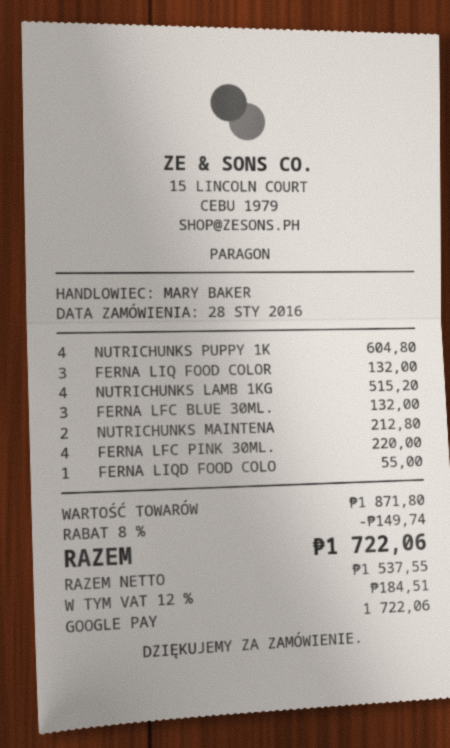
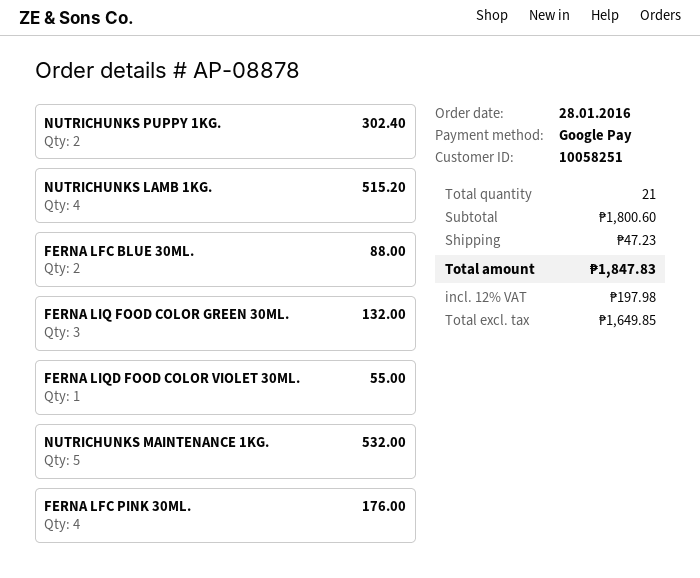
NUTRICHUNKS PUPPY 1K: 4 for 604.80 -> 2 for 302.40
FERNA LFC BLUE 30ML.: 3 for 132.00 -> 2 for 88.00
NUTRICHUNKS MAINTENA: 2 for 212.80 -> 5 for 532.00
FERNA LFC PINK 30ML.: 4 for 220.00 -> 4 for 176.00
subtotal: 1871.80 -> 1800.60
discount: 8% = 149.74 -> none
shipping: none -> 47.23
net: 1537.55 -> 1649.85
tax: 12% = 184.51 -> 12% = 197.98
total: 1722.06 -> 1847.83

